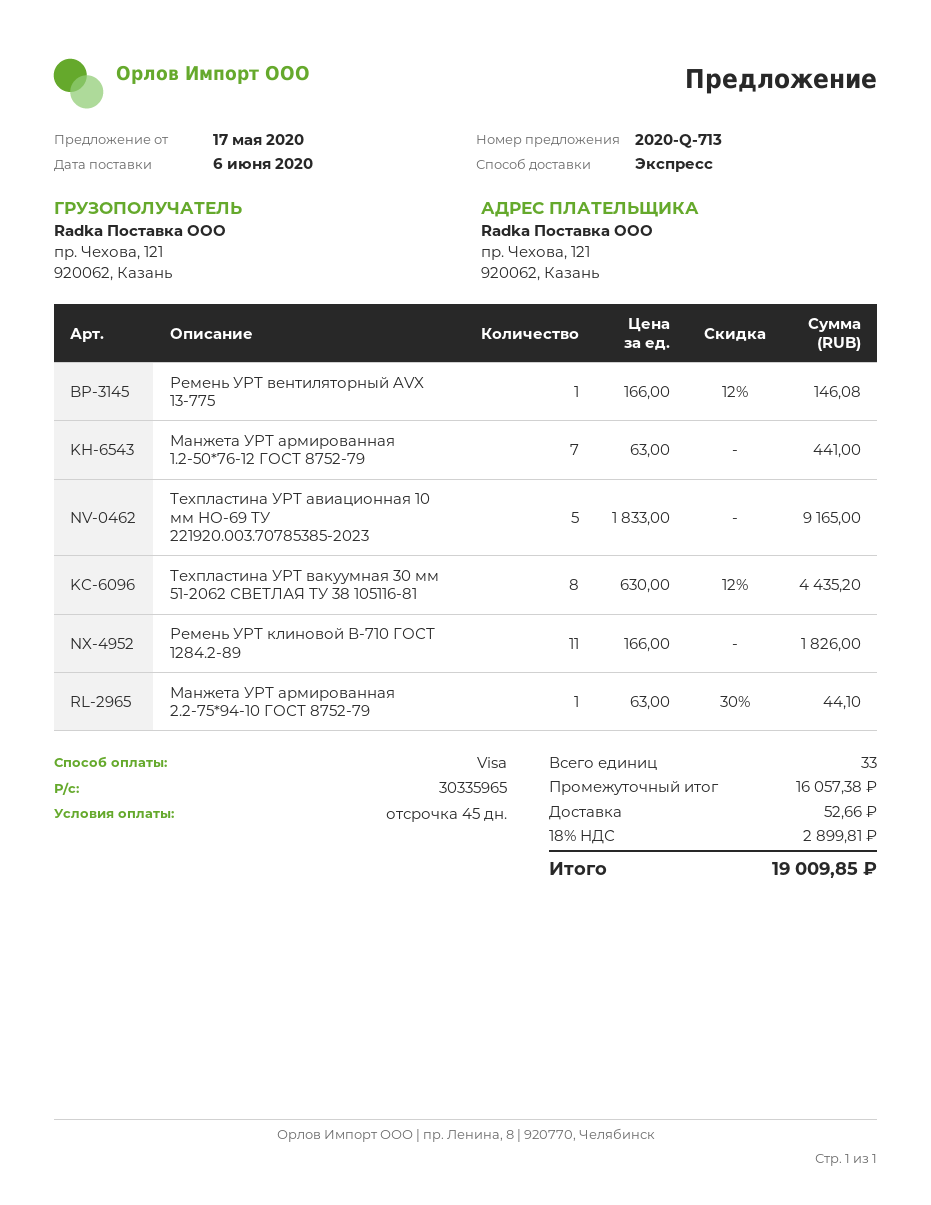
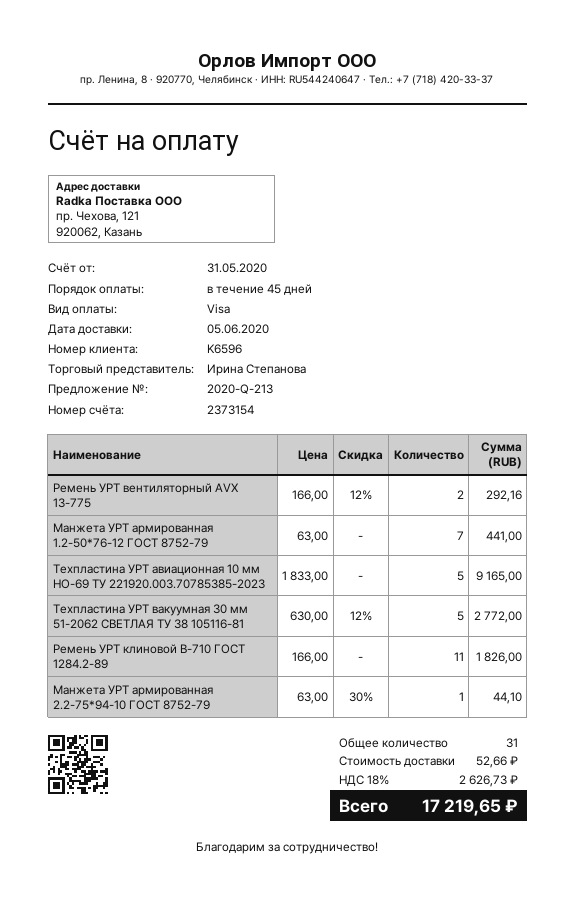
quote number: 2020-Q-713 -> 2020-Q-213
delivery date: 2020-06-06 -> 2020-06-05
Ремень УРТ вентиляторный AVX 13-775: 1 x 166.00 - 12% = 146.08 -> 2 x 166.00 - 12% = 292.16
Техпластина УРТ вакуумная 30 мм 51-2062 СВЕТЛАЯ ТУ 38 105116-81: 8 x 630.00 - 12% = 4435.20 -> 5 x 630.00 - 12% = 2772.00
total quantity: 33 -> 31
tax: 18% = 2899.81 -> 18% = 2626.73
total: 19009.85 -> 17219.65

